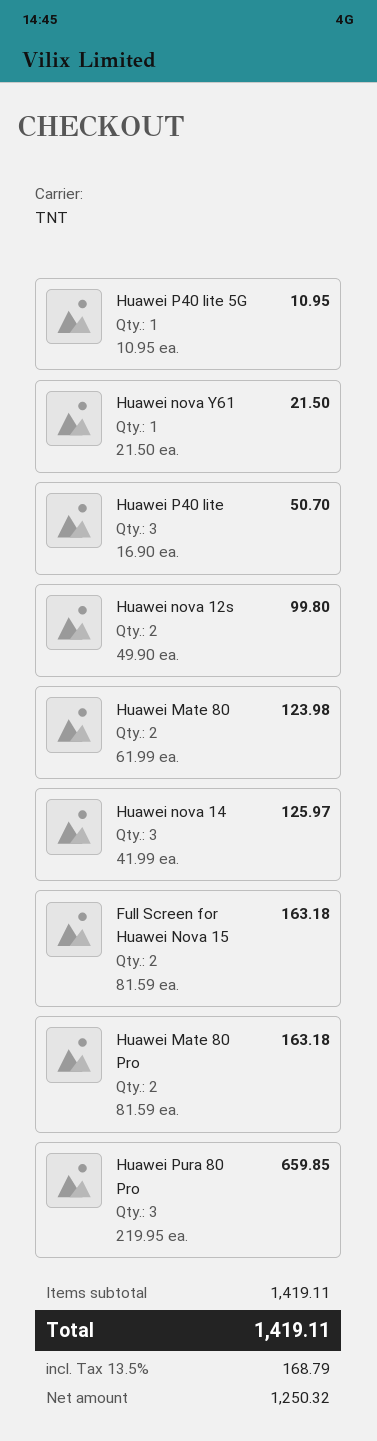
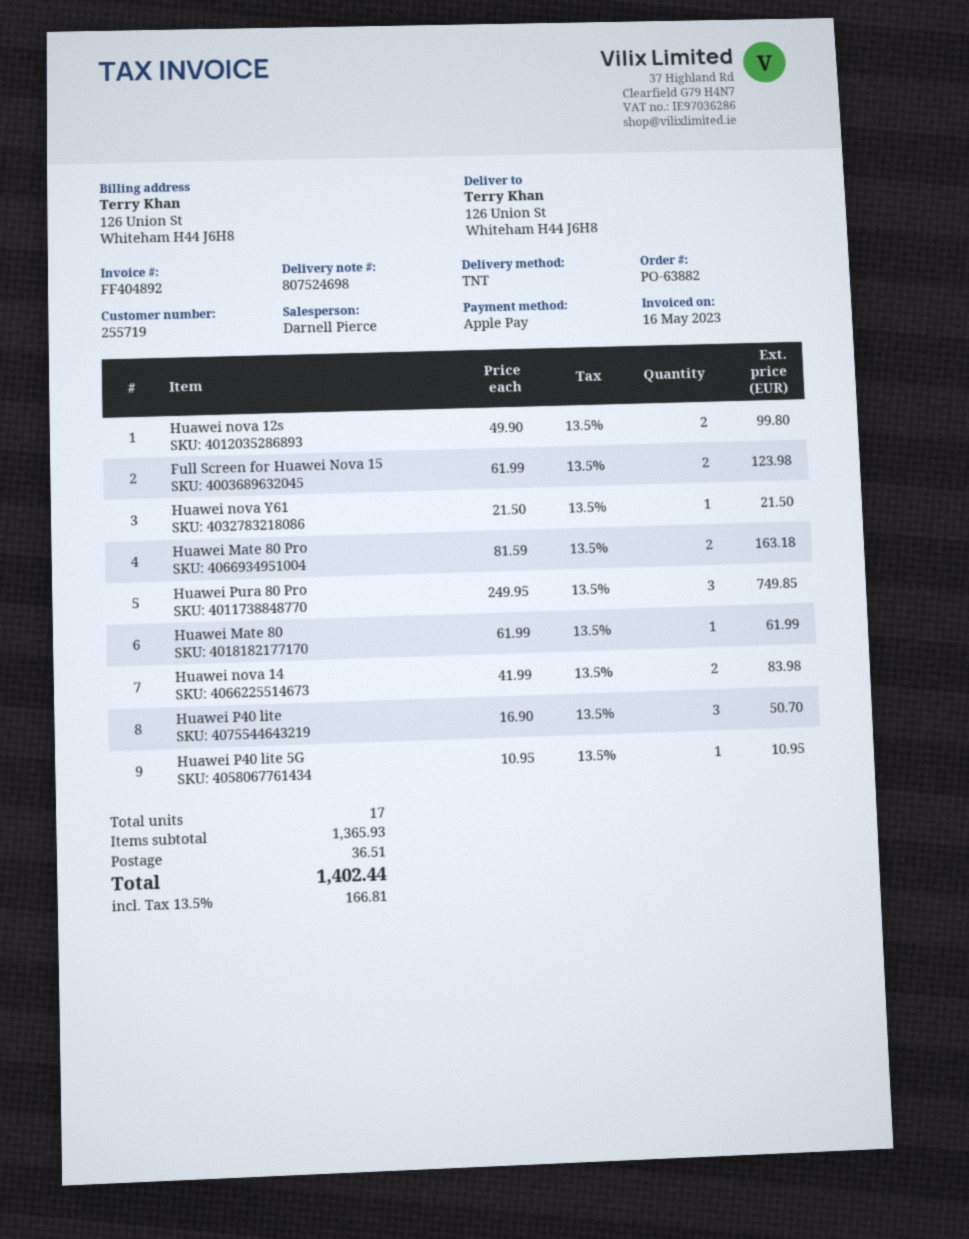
Huawei Mate 80: 2 x 61.99 = 123.98 -> 1 x 61.99 = 61.99
Huawei nova 14: 3 x 41.99 = 125.97 -> 2 x 41.99 = 83.98
Full Screen for Huawei Nova 15: 2 x 81.59 = 163.18 -> 2 x 61.99 = 123.98
Huawei Pura 80 Pro: 3 x 219.95 = 659.85 -> 3 x 249.95 = 749.85
subtotal: 1419.11 -> 1365.93
shipping: none -> 36.51
tax: 13.5% = 168.79 -> 13.5% = 166.81
total: 1419.11 -> 1402.44

